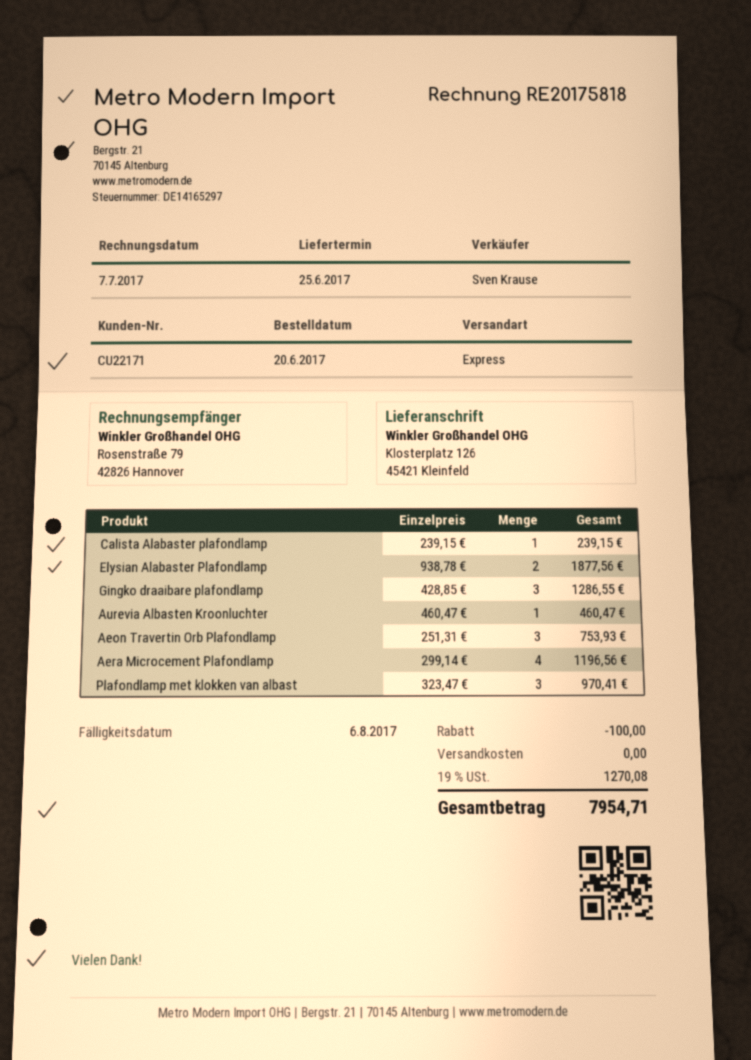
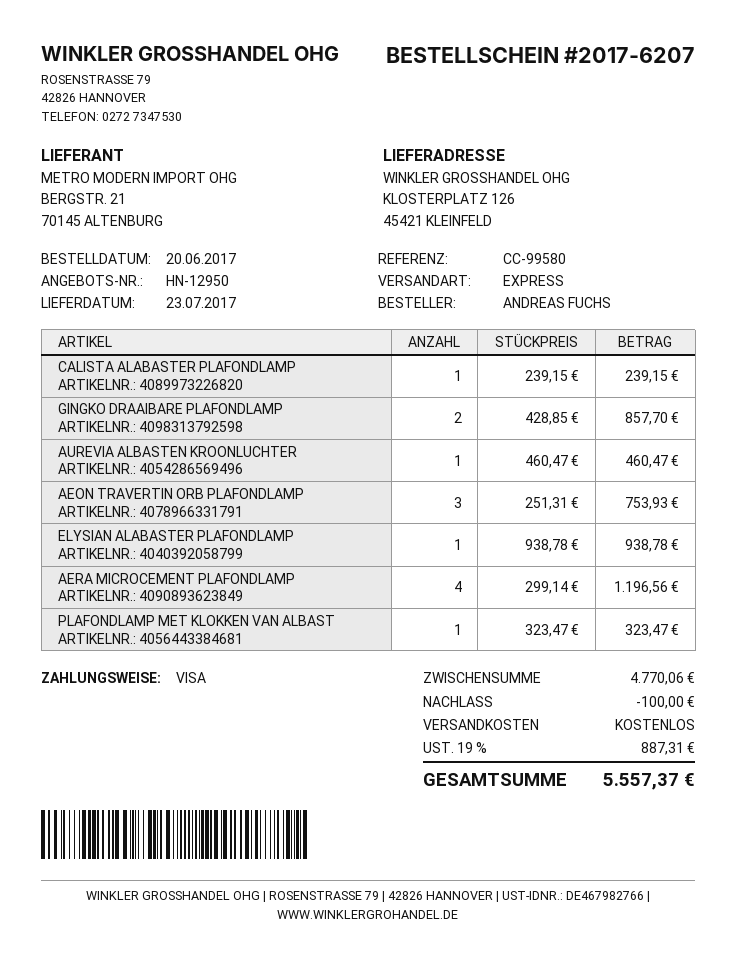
delivery date: 2017-06-25 -> 2017-07-23
Elysian Alabaster Plafondlamp: 2 x 938.78 = 1877.56 -> 1 x 938.78 = 938.78
Gingko draaibare plafondlamp: 3 x 428.85 = 1286.55 -> 2 x 428.85 = 857.70
Plafondlamp met klokken van albast: 3 x 323.47 = 970.41 -> 1 x 323.47 = 323.47
tax: 19% = 1270.08 -> 19% = 887.31
total: 7954.71 -> 5557.37

